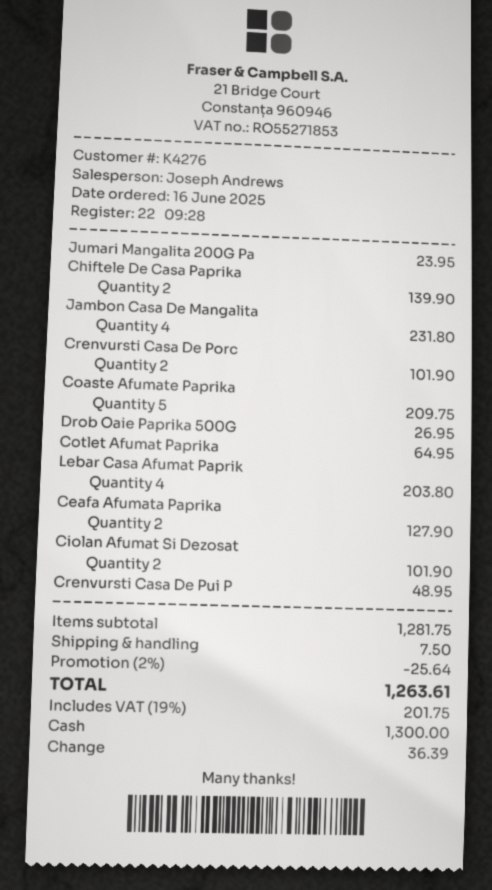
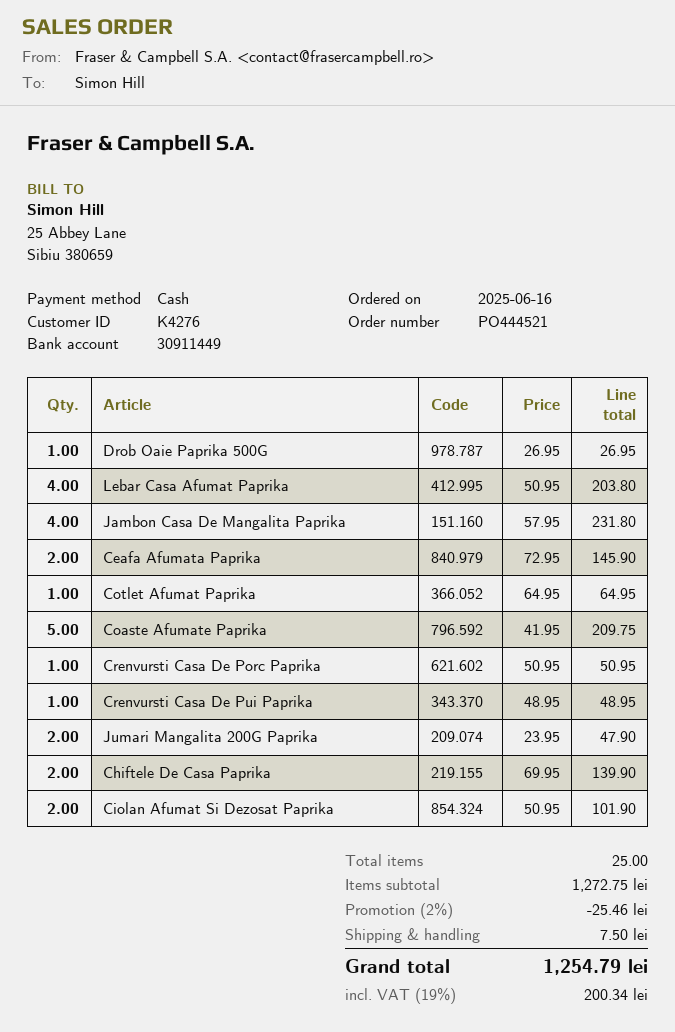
Jumari Mangalita 200G Pa: 1 for 23.95 -> 2 for 47.90
Crenvursti Casa De Porc: 2 for 101.90 -> 1 for 50.95
Ceafa Afumata Paprika: 2 for 127.90 -> 2 for 145.90
subtotal: 1281.75 -> 1272.75
discount: 2% = 25.64 -> 2% = 25.46
tax: 19% = 201.75 -> 19% = 200.34
total: 1263.61 -> 1254.79

